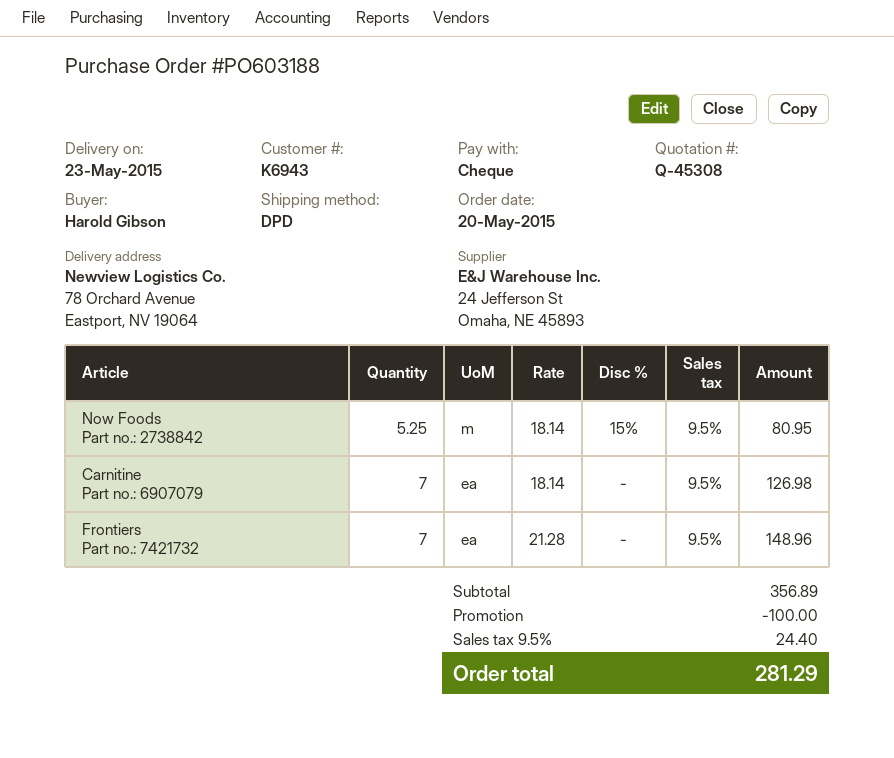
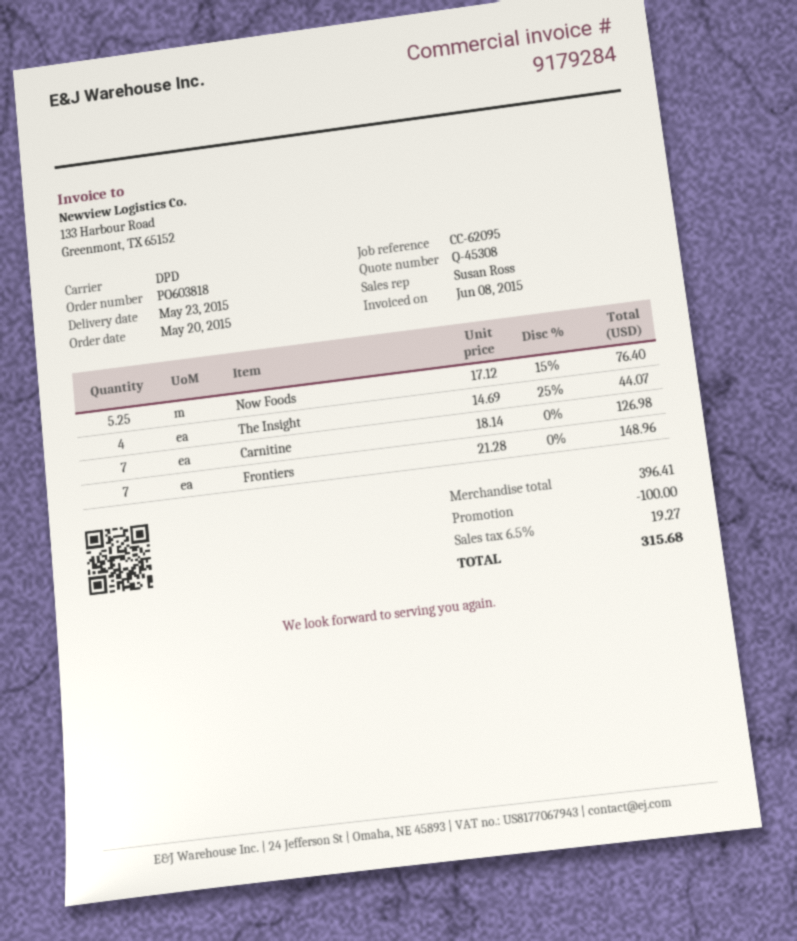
order number: PO603188 -> PO603818
Now Foods: 5.25 x 18.14 - 15% = 80.95 -> 5.25 x 17.12 - 15% = 76.40
The Insight: none -> 4 x 14.69 - 25% = 44.07
subtotal: 356.89 -> 396.41
tax: 9.5% = 24.40 -> 6.5% = 19.27
total: 281.29 -> 315.68

